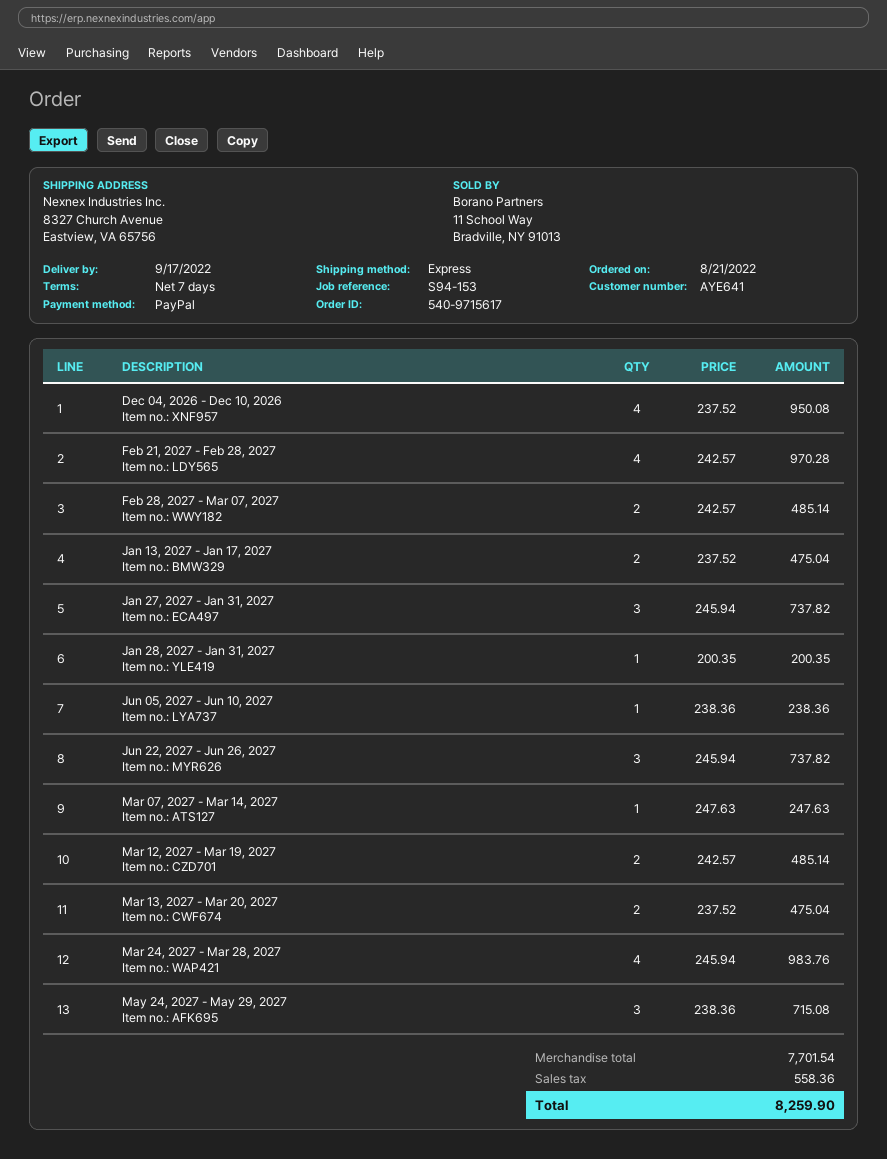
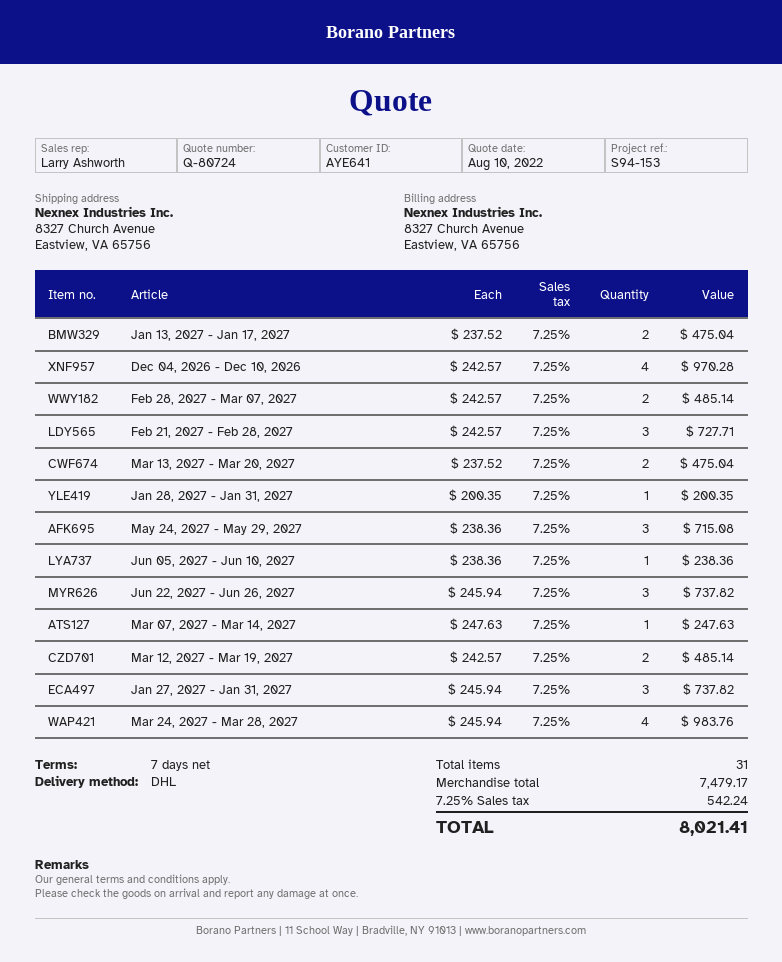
shipping method: express -> DHL
Dec 04, 2026 - Dec 10, 2026: 4 x 237.52 = 950.08 -> 4 x 242.57 = 970.28
Feb 21, 2027 - Feb 28, 2027: 4 x 242.57 = 970.28 -> 3 x 242.57 = 727.71
subtotal: 7701.54 -> 7479.17
tax: 558.36 -> 542.24
total: 8259.90 -> 8021.41

